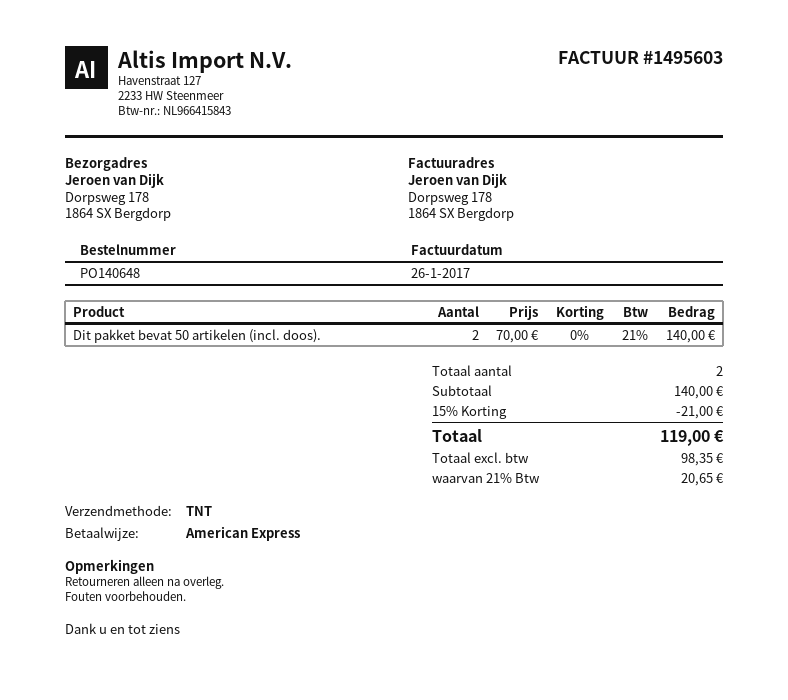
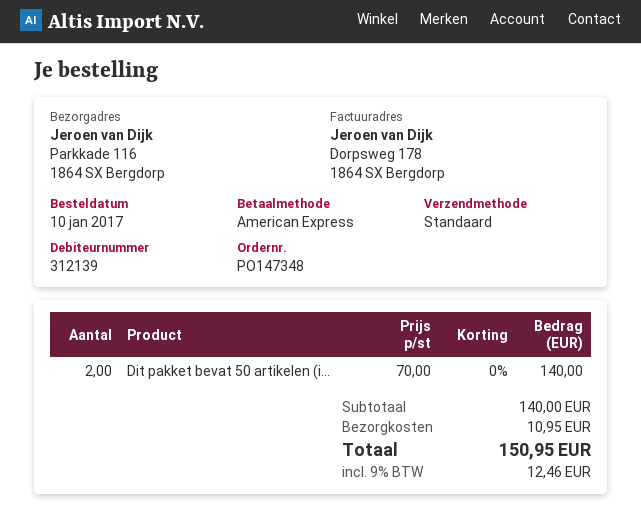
order number: PO140648 -> PO147348
shipping method: TNT -> standard
ship to: Dorpsweg 178, 1864 SX Bergdorp -> Parkkade 116, 1864 SX Bergdorp
discount: 15% = 21.00 -> none
shipping: none -> 10.95
tax: 21% = 20.65 -> 9% = 12.46
total: 119.00 -> 150.95

